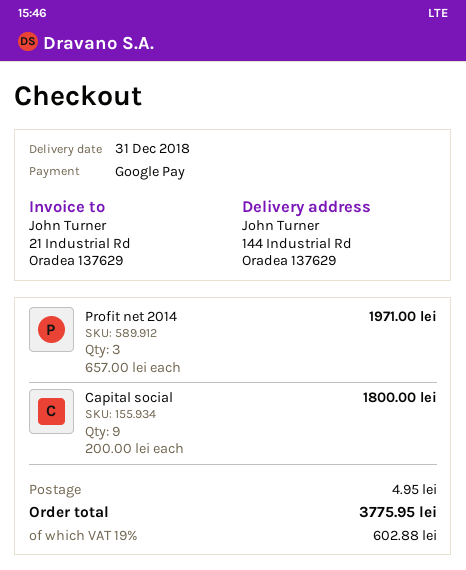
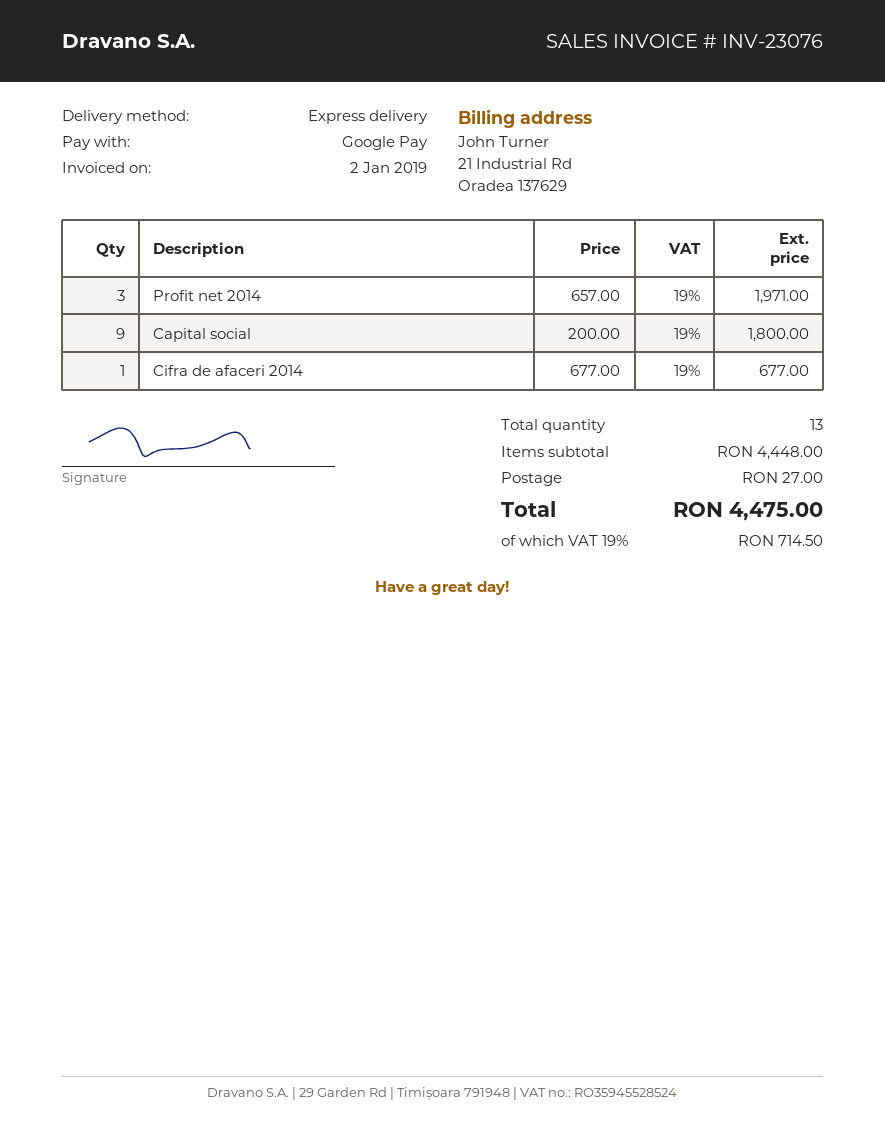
Cifra de afaceri 2014: none -> 1 x 677.00 = 677.00
shipping: 4.95 -> 27.00
tax: 19% = 602.88 -> 19% = 714.50
total: 3775.95 -> 4475.00

